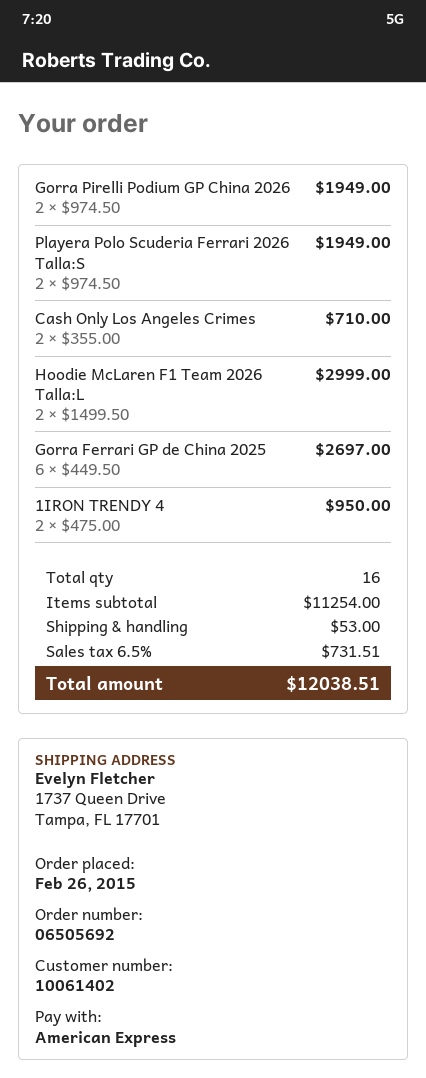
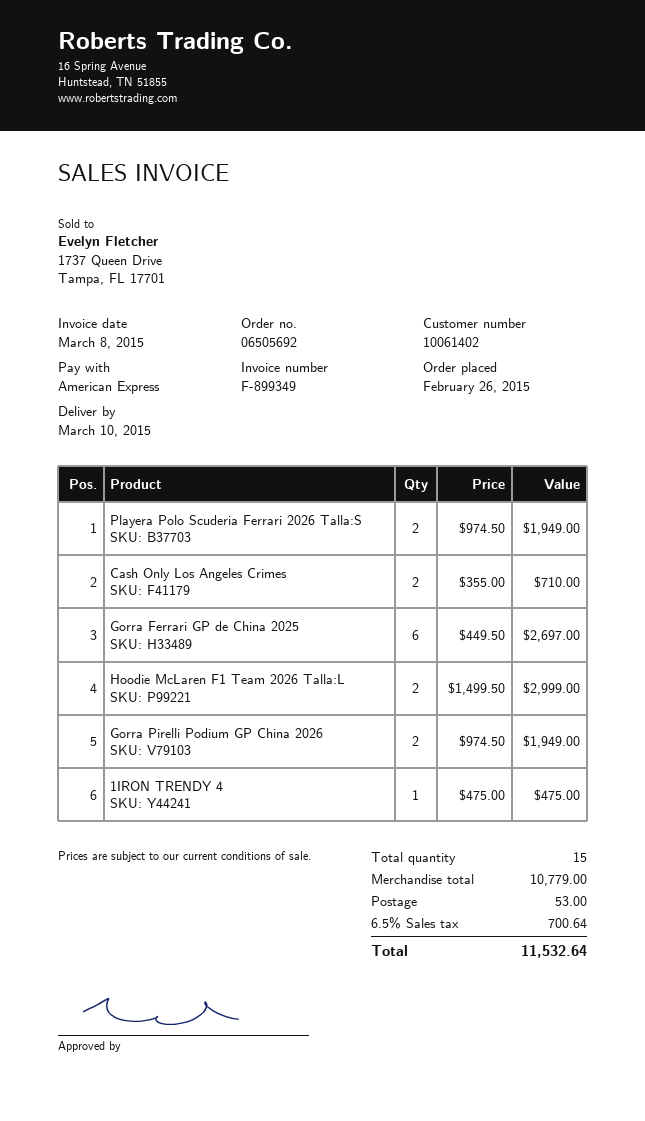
1IRON TRENDY 4: 2 x 475.00 = 950.00 -> 1 x 475.00 = 475.00
total quantity: 16 -> 15
subtotal: 11254.00 -> 10779.00
tax: 6.5% = 731.51 -> 6.5% = 700.64
total: 12038.51 -> 11532.64

